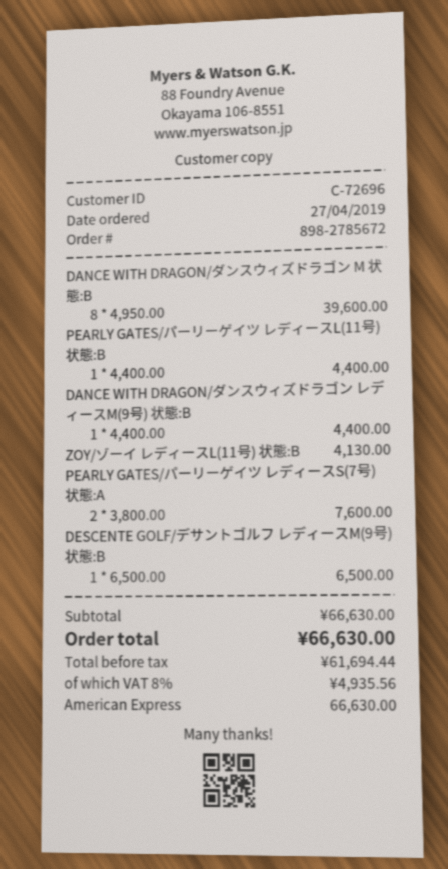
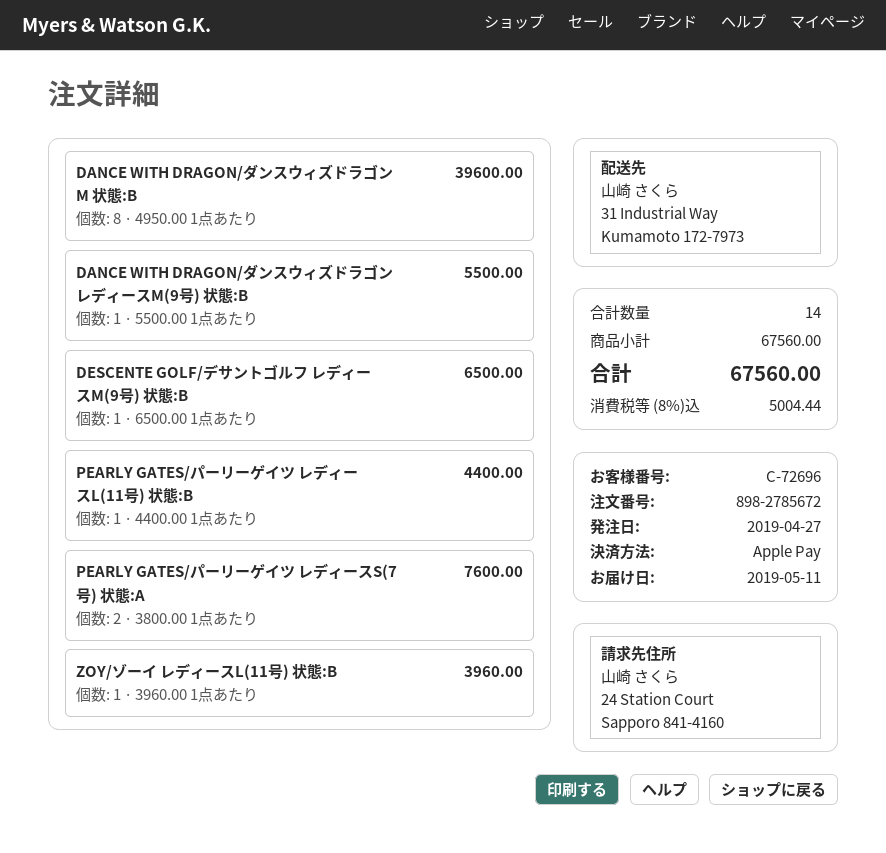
payment method: American Express -> Apple Pay
DANCE WITH DRAGON/ダンスウィズドラゴン レディースM(9号) 状態:B: 1 x 4400.00 = 4400.00 -> 1 x 5500.00 = 5500.00
ZOY/ゾーイ レディースL(11号) 状態:B: 1 x 4130.00 = 4130.00 -> 1 x 3960.00 = 3960.00
subtotal: 66630.00 -> 67560.00
tax: 8% = 4935.56 -> 8% = 5004.44
total: 66630.00 -> 67560.00

